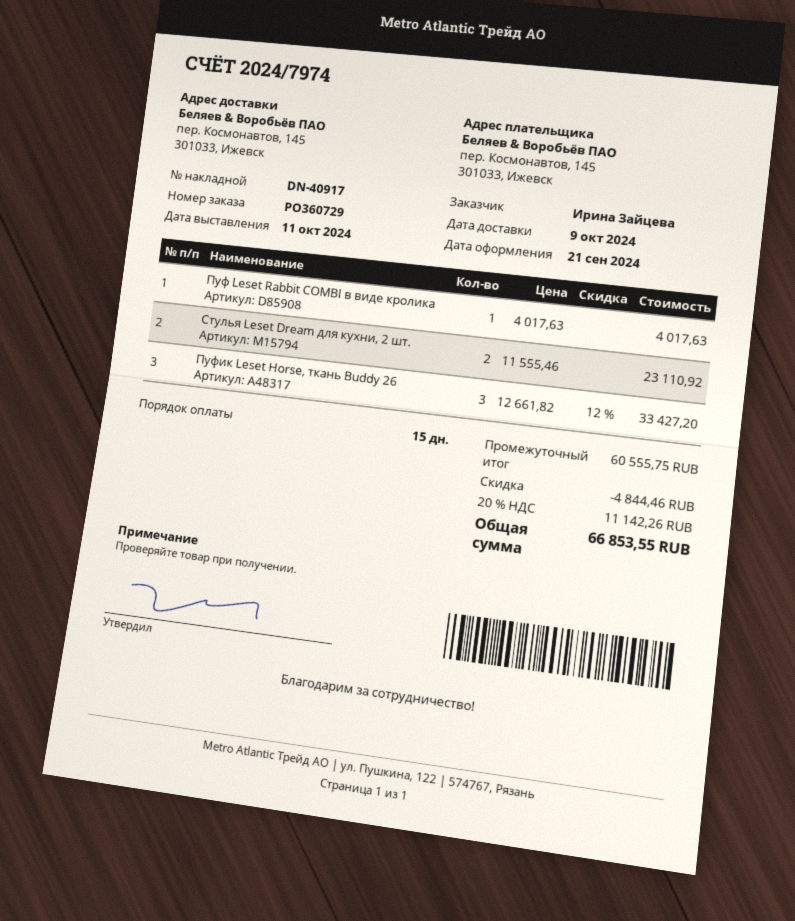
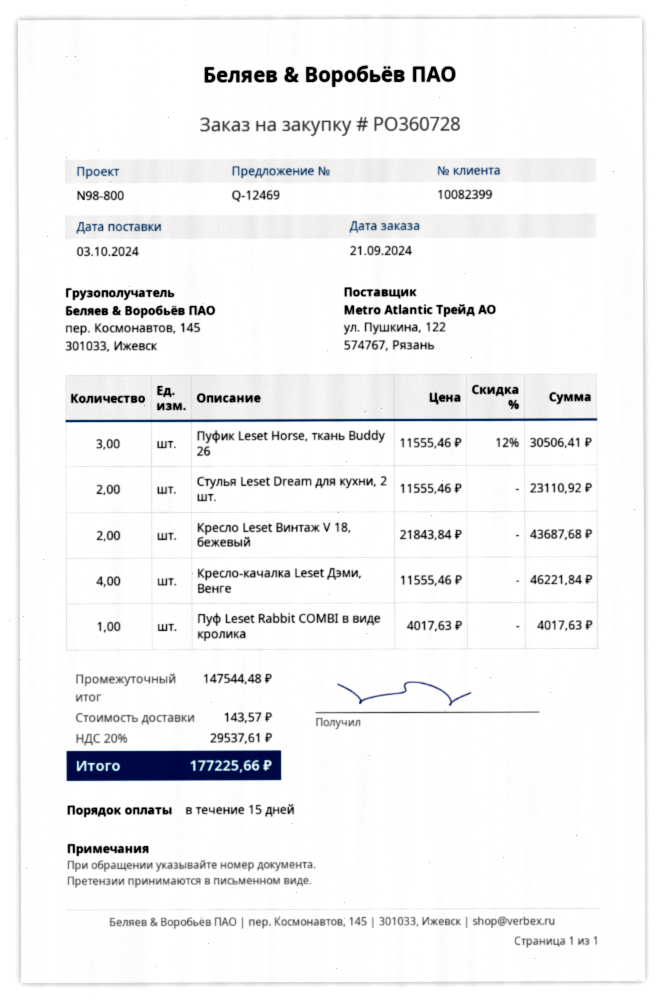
order number: PO360729 -> PO360728
delivery date: 2024-10-09 -> 2024-10-03
Пуфик Leset Horse, ткань Buddy 26: 3 x 12661.82 - 12% = 33427.20 -> 3 x 11555.46 - 12% = 30506.41
Кресло Leset Винтаж V 18, бежевый: none -> 2 x 21843.84 = 43687.68
Кресло-качалка Leset Дэми, Венге: none -> 4 x 11555.46 = 46221.84
subtotal: 60555.75 -> 147544.48
discount: 4844.46 -> none
shipping: none -> 143.57
tax: 20% = 11142.26 -> 20% = 29537.61
total: 66853.55 -> 177225.66

